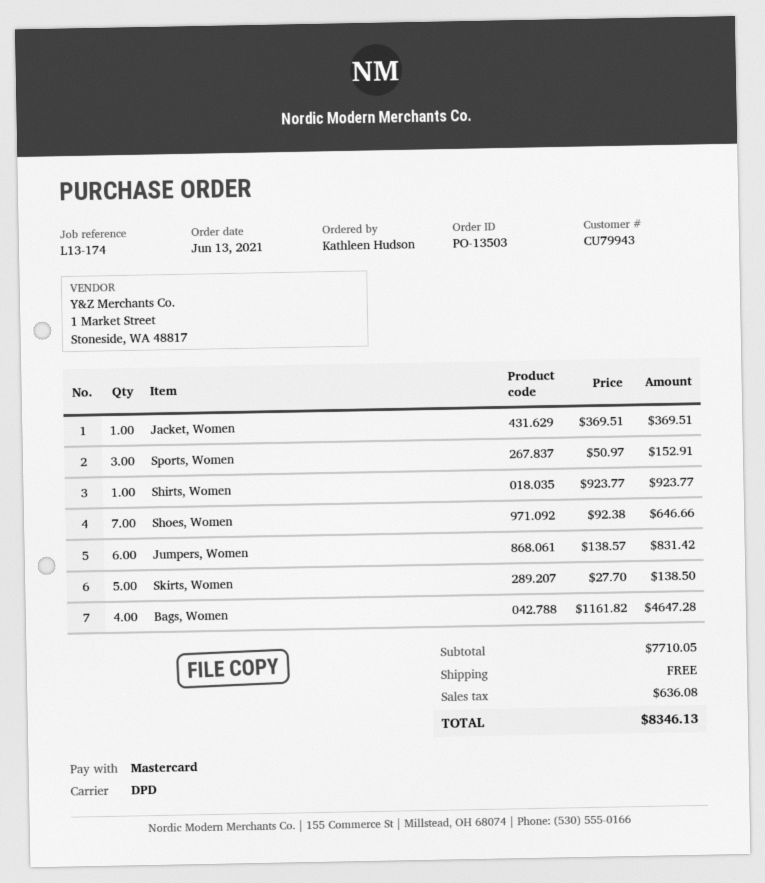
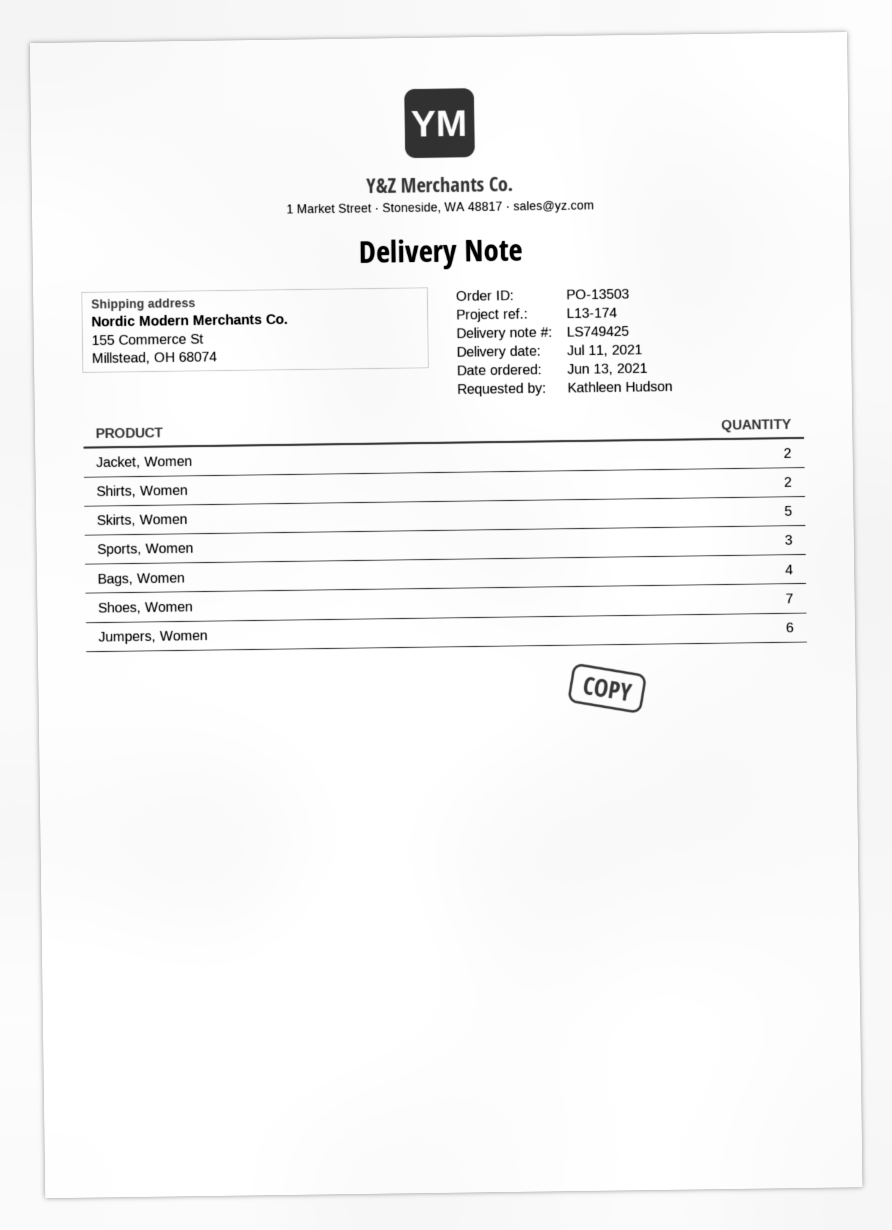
Jacket, Women: 1 -> 2
Shirts, Women: 1 -> 2

